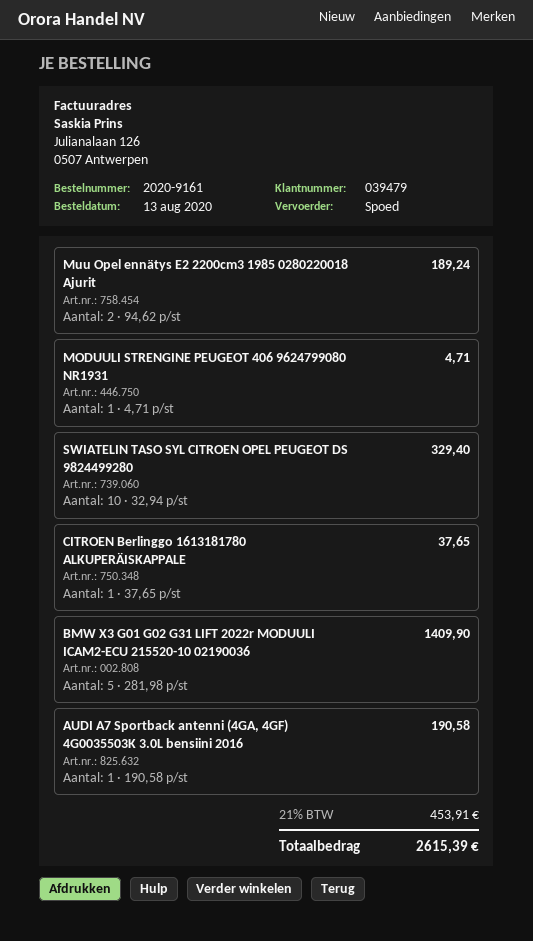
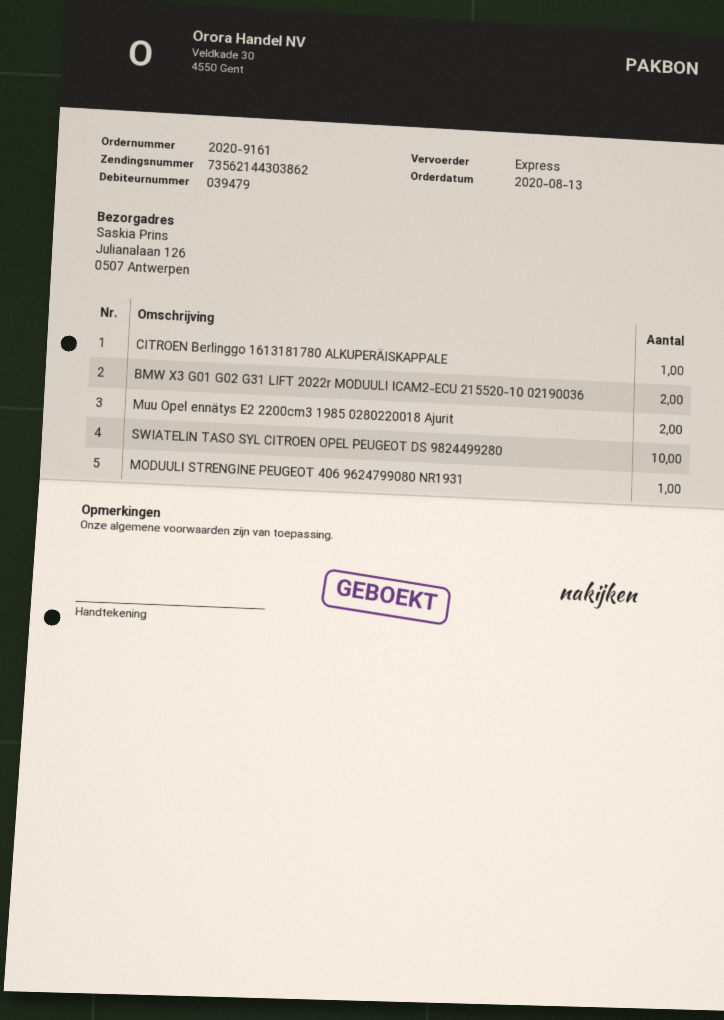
BMW X3 G01 G02 G31 LIFT 2022r MODUULI ICAM2-ECU 215520-10 02190036: 5 -> 2
AUDI A7 Sportback antenni (4GA, 4GF) 4G0035503K 3.0L bensiini 2016: 1 -> none

